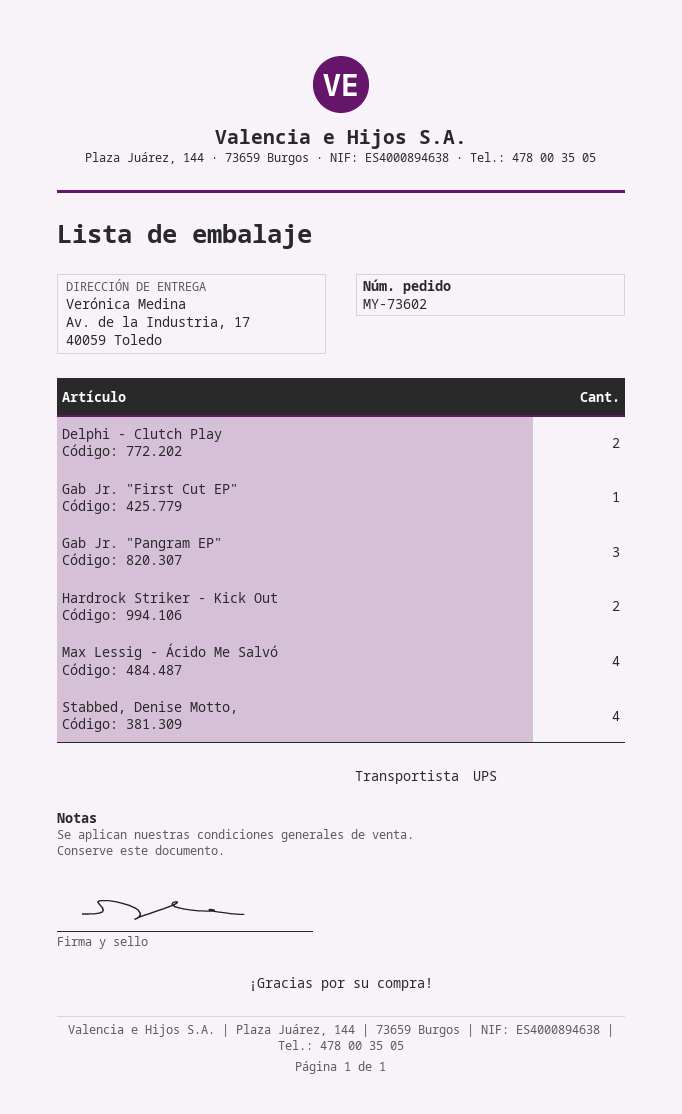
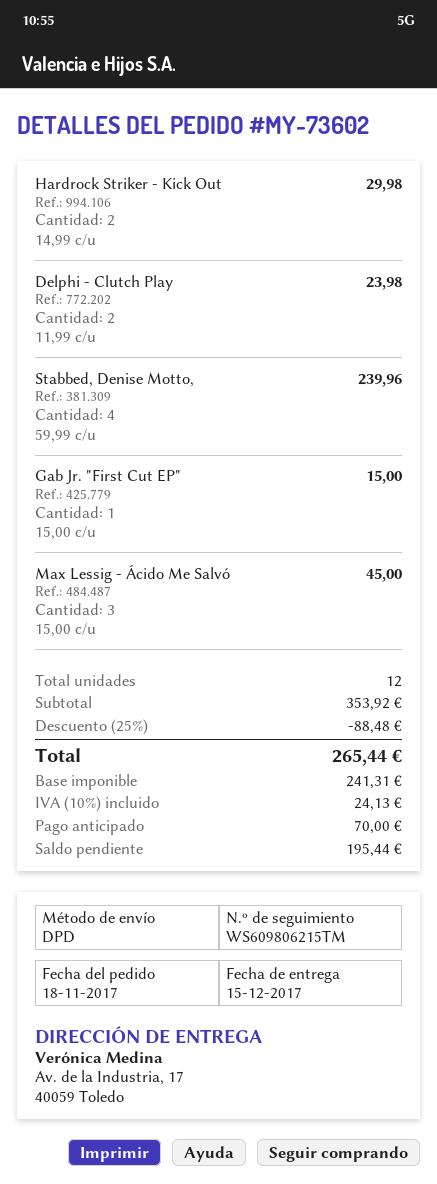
shipping method: UPS -> DPD
Gab Jr. "Pangram EP": 3 -> none
Max Lessig - Ácido Me Salvó: 4 -> 3

